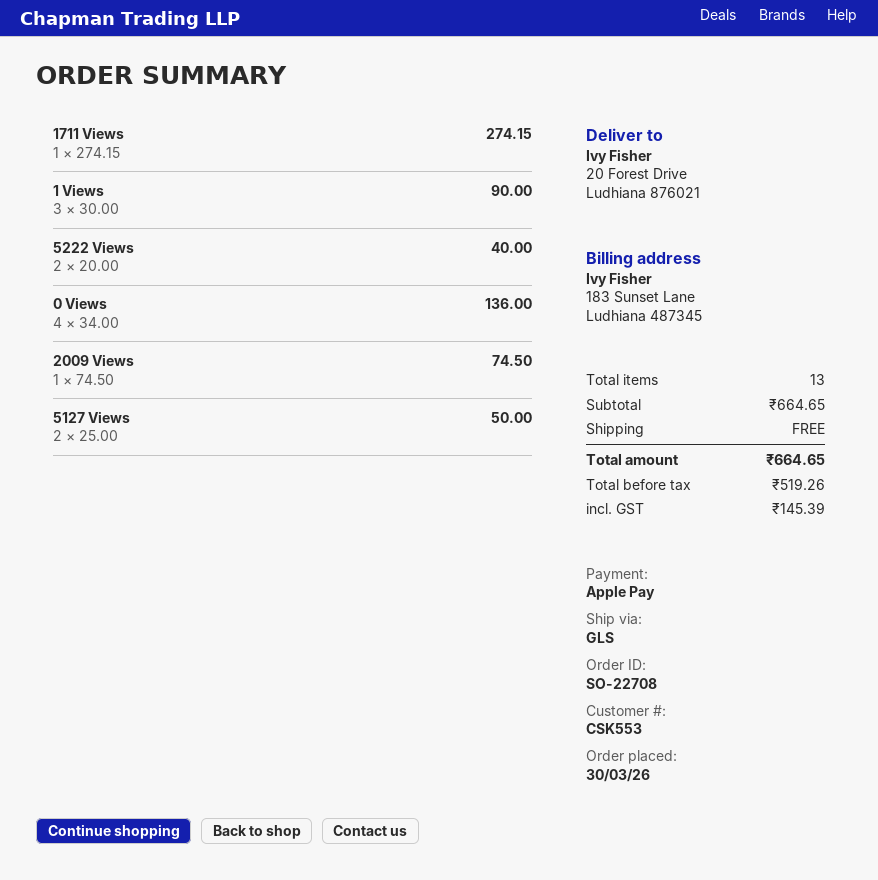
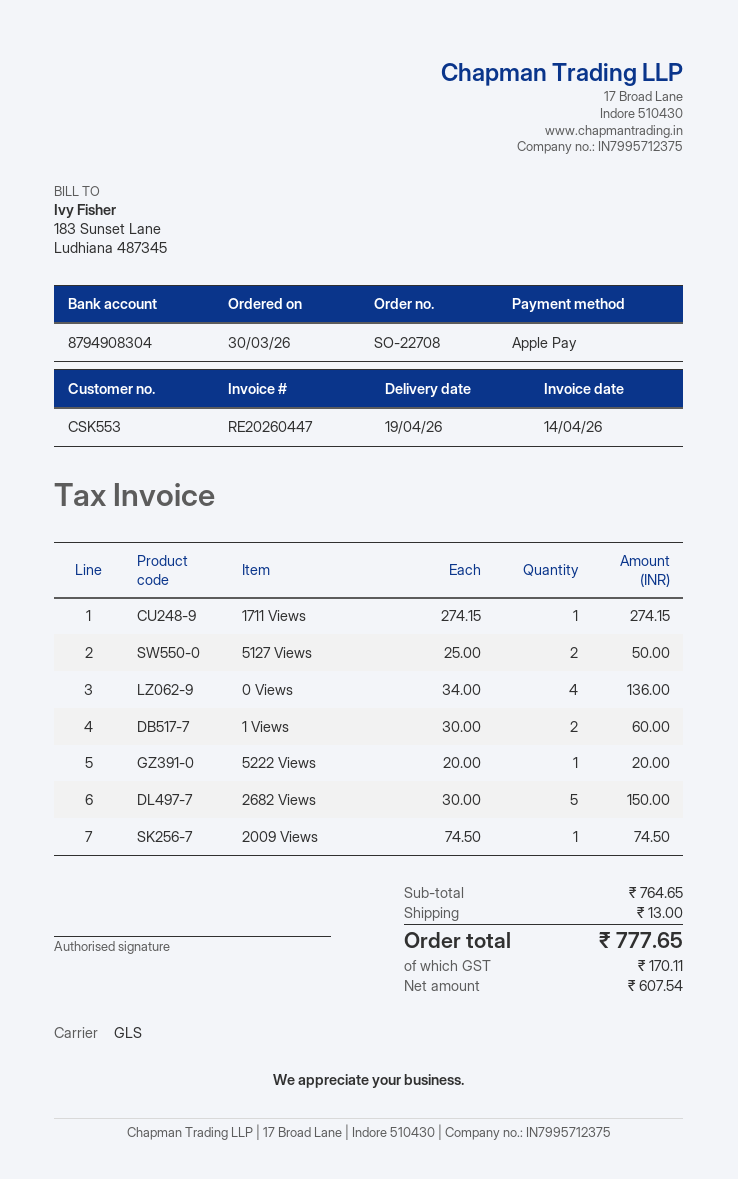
1 Views: 3 x 30.00 = 90.00 -> 2 x 30.00 = 60.00
5222 Views: 2 x 20.00 = 40.00 -> 1 x 20.00 = 20.00
2682 Views: none -> 5 x 30.00 = 150.00
subtotal: 664.65 -> 764.65
shipping: 0.00 -> 13.00
net: 519.26 -> 607.54
tax: 145.39 -> 170.11
total: 664.65 -> 777.65

